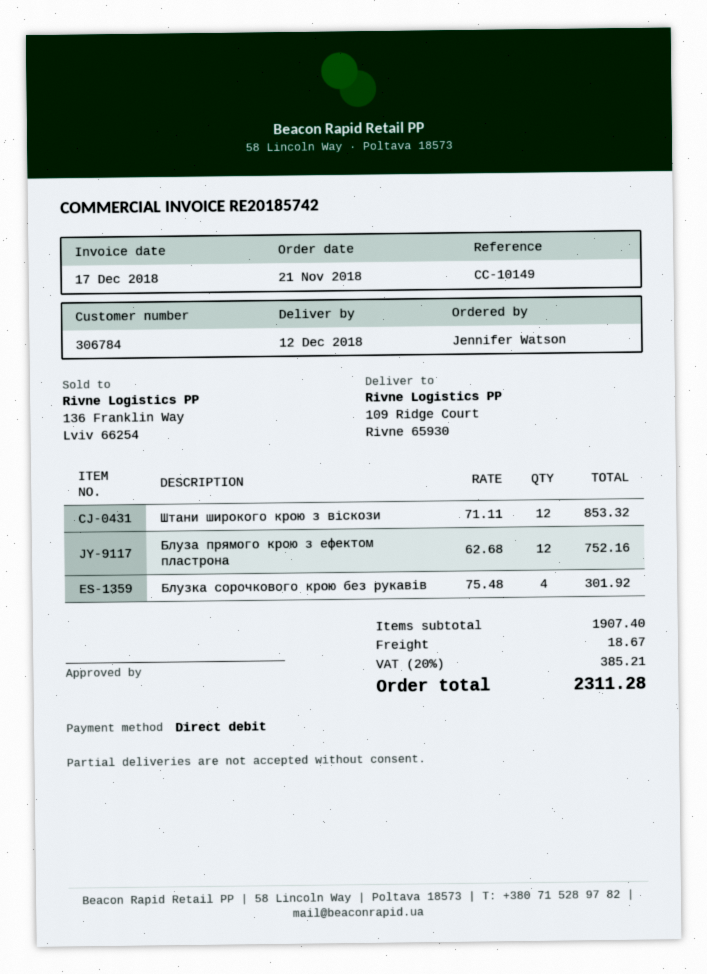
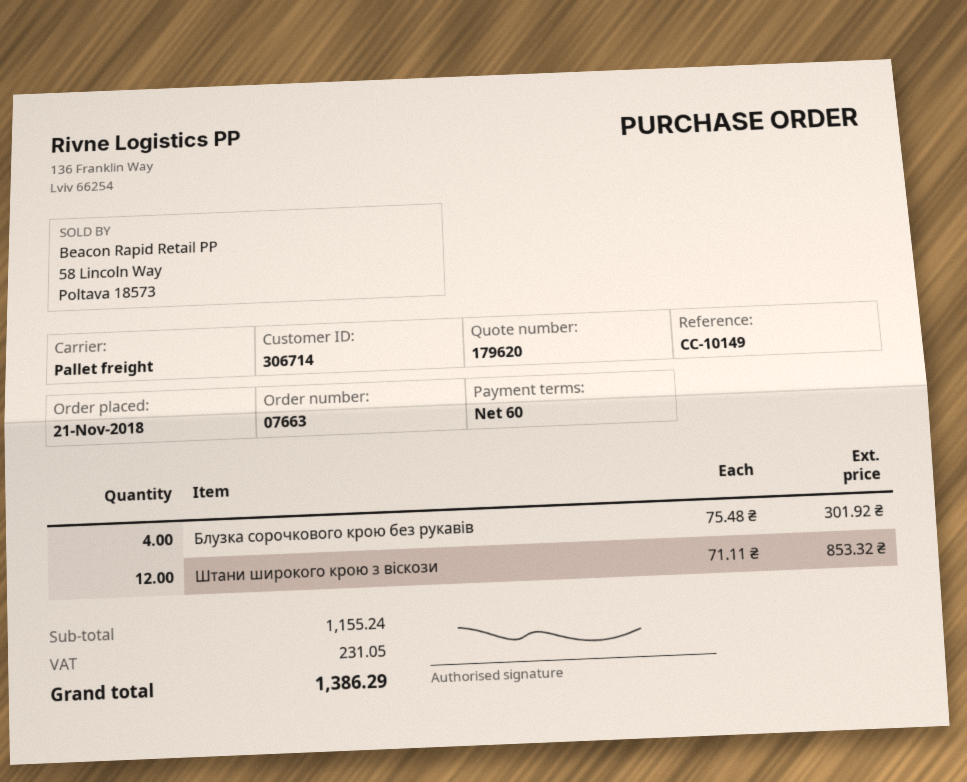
customer number: 306784 -> 306714
Блуза прямого крою з ефектом пластрона: 12 x 62.68 = 752.16 -> none
subtotal: 1907.40 -> 1155.24
shipping: 18.67 -> none
tax: 385.21 -> 231.05
total: 2311.28 -> 1386.29

